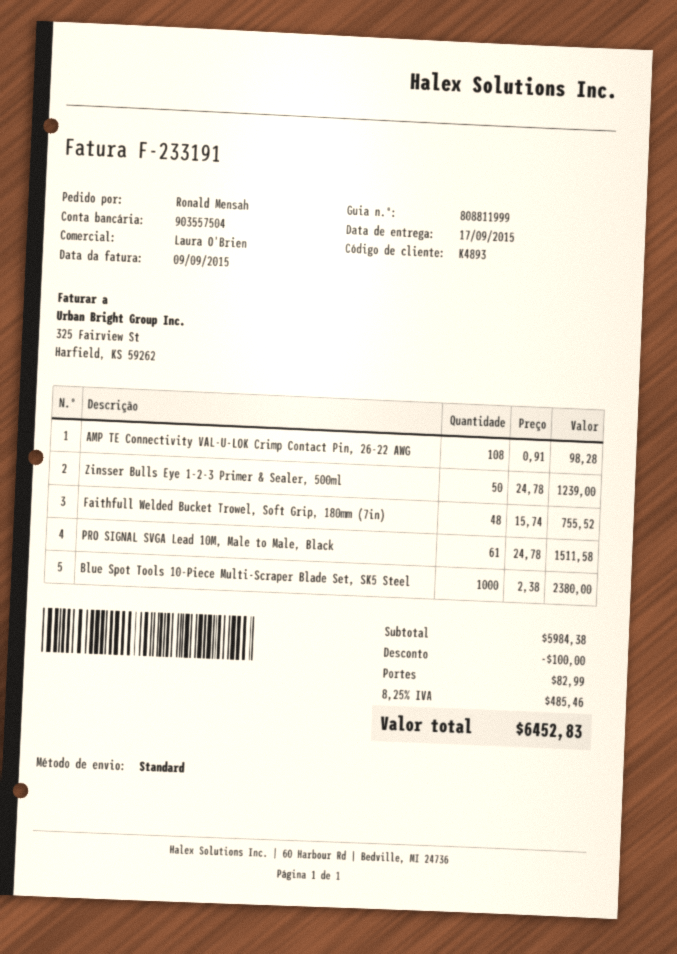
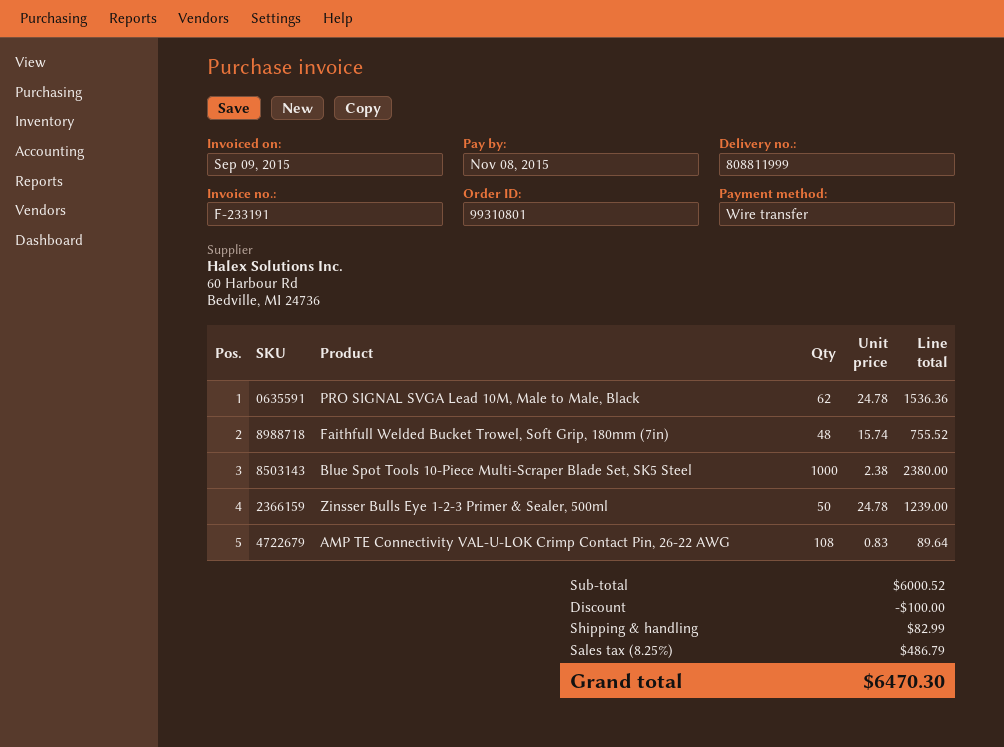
AMP TE Connectivity VAL-U-LOK Crimp Contact Pin, 26-22 AWG: 108 x 0.91 = 98.28 -> 108 x 0.83 = 89.64
PRO SIGNAL SVGA Lead 10M, Male to Male, Black: 61 x 24.78 = 1511.58 -> 62 x 24.78 = 1536.36
subtotal: 5984.38 -> 6000.52
tax: 8.25% = 485.46 -> 8.25% = 486.79
total: 6452.83 -> 6470.30

